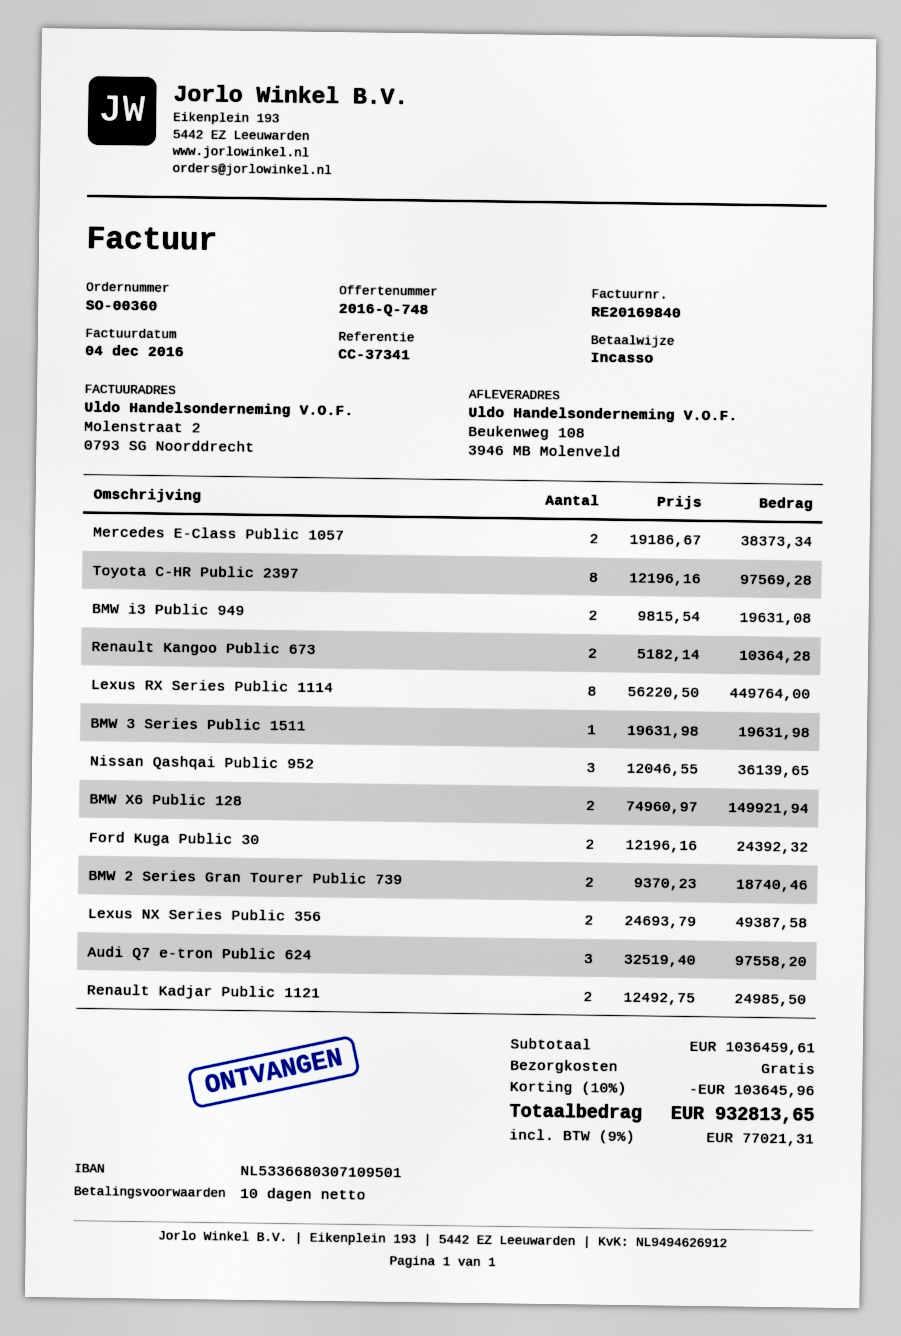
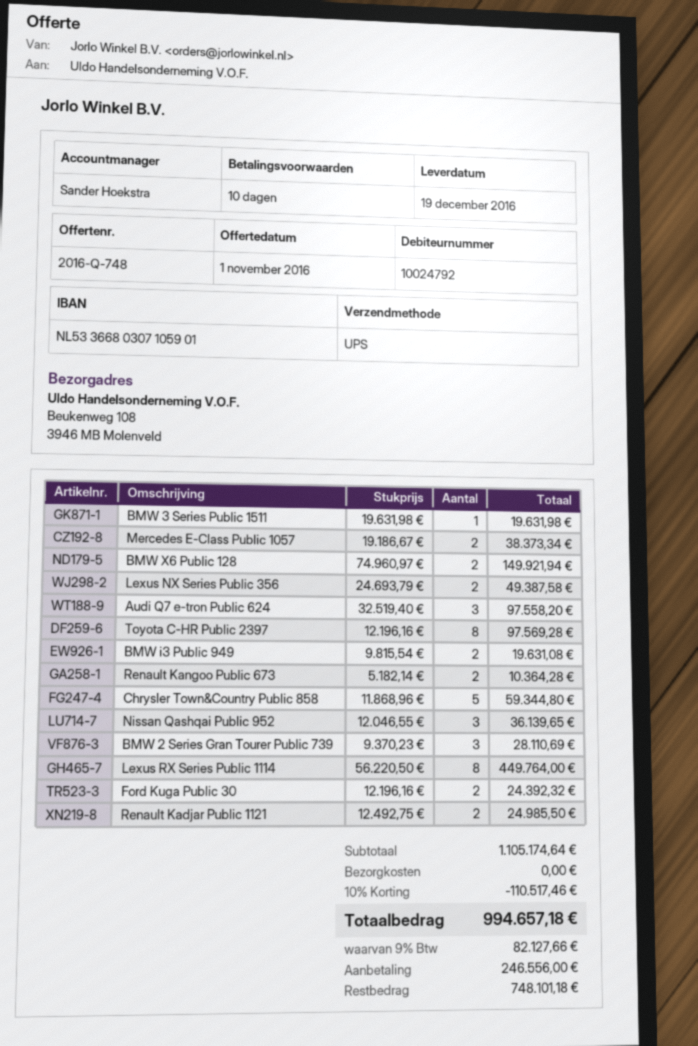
bank account: NL5336680307109501 -> NL5336680307105901
BMW 2 Series Gran Tourer Public 739: 2 x 9370.23 = 18740.46 -> 3 x 9370.23 = 28110.69
Chrysler Town&Country Public 858: none -> 5 x 11868.96 = 59344.80
subtotal: 1036459.61 -> 1105174.64
discount: 10% = 103645.96 -> 10% = 110517.46
tax: 9% = 77021.31 -> 9% = 82127.66
total: 932813.65 -> 994657.18

